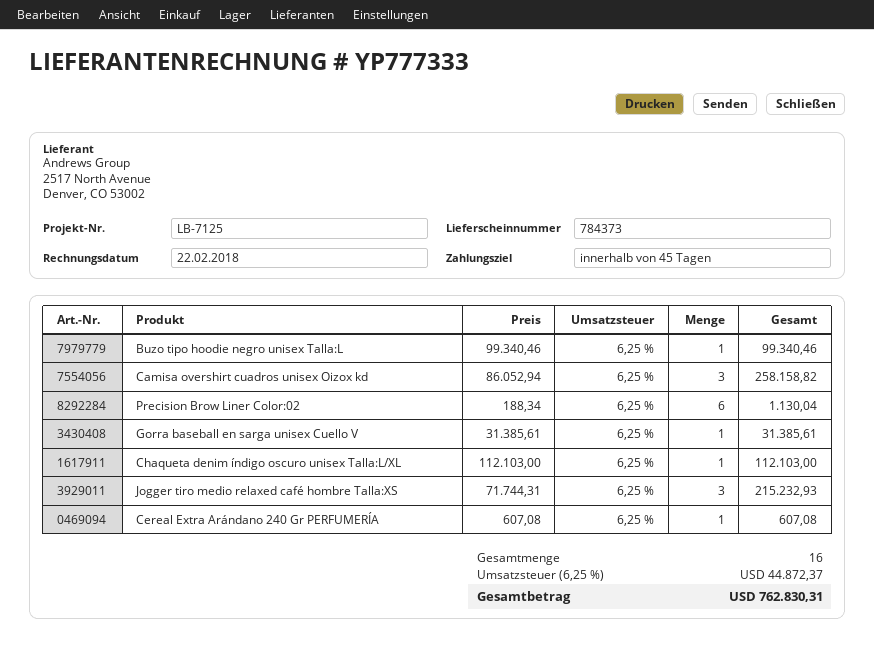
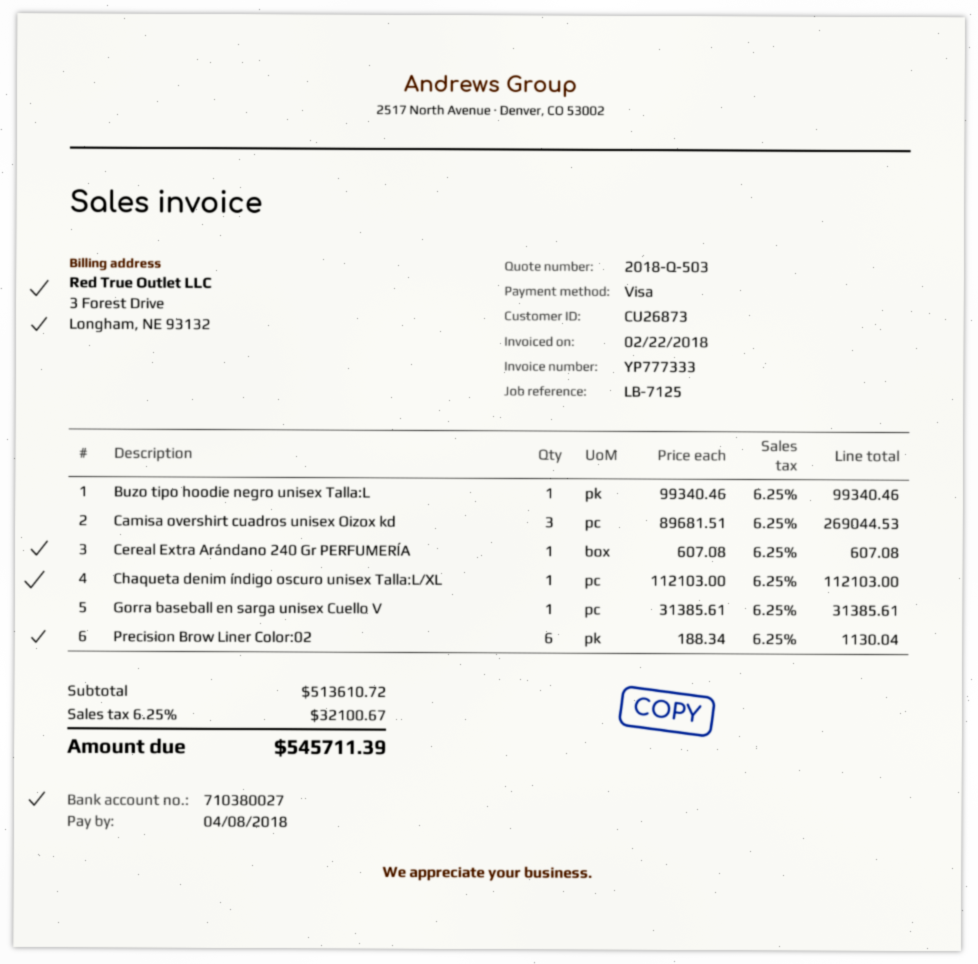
Camisa overshirt cuadros unisex Oizox kd: 3 x 86052.94 = 258158.82 -> 3 x 89681.51 = 269044.53
Jogger tiro medio relaxed café hombre Talla:XS: 3 x 71744.31 = 215232.93 -> none
tax: 6.25% = 44872.37 -> 6.25% = 32100.67
total: 762830.31 -> 545711.39

